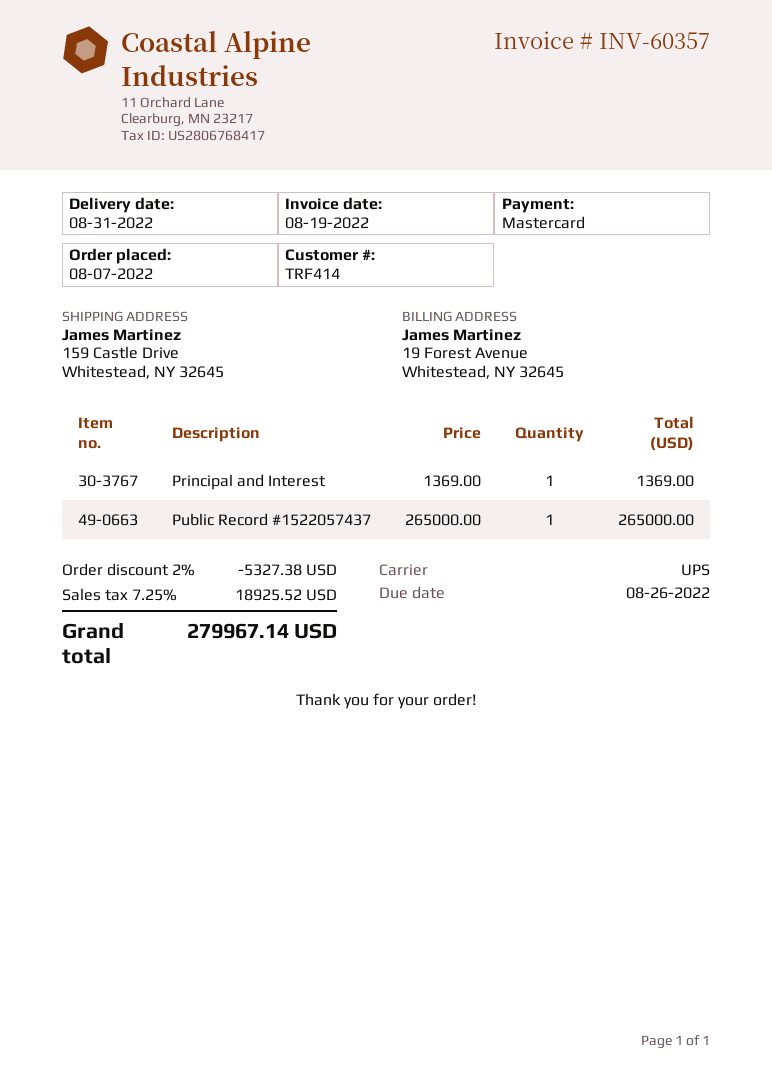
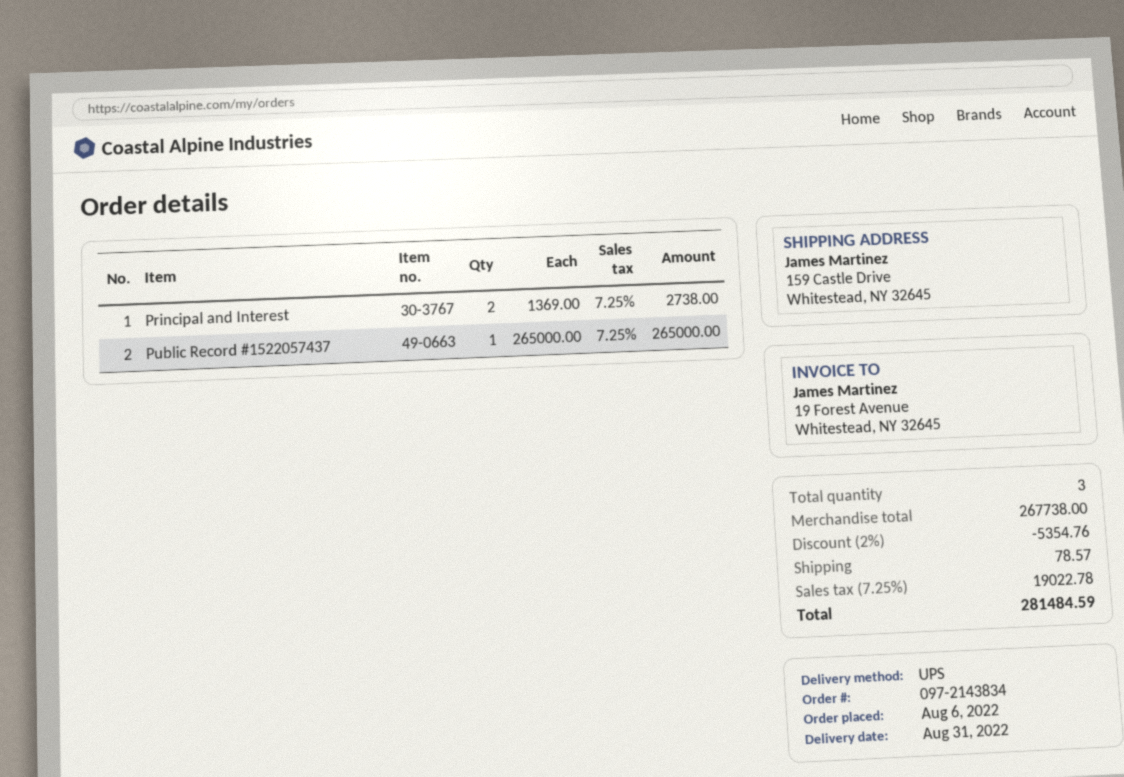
order date: 2022-08-07 -> 2022-08-06
Principal and Interest: 1 x 1369.00 = 1369.00 -> 2 x 1369.00 = 2738.00
discount: 2% = 5327.38 -> 2% = 5354.76
shipping: none -> 78.57
tax: 7.25% = 18925.52 -> 7.25% = 19022.78
total: 279967.14 -> 281484.59

